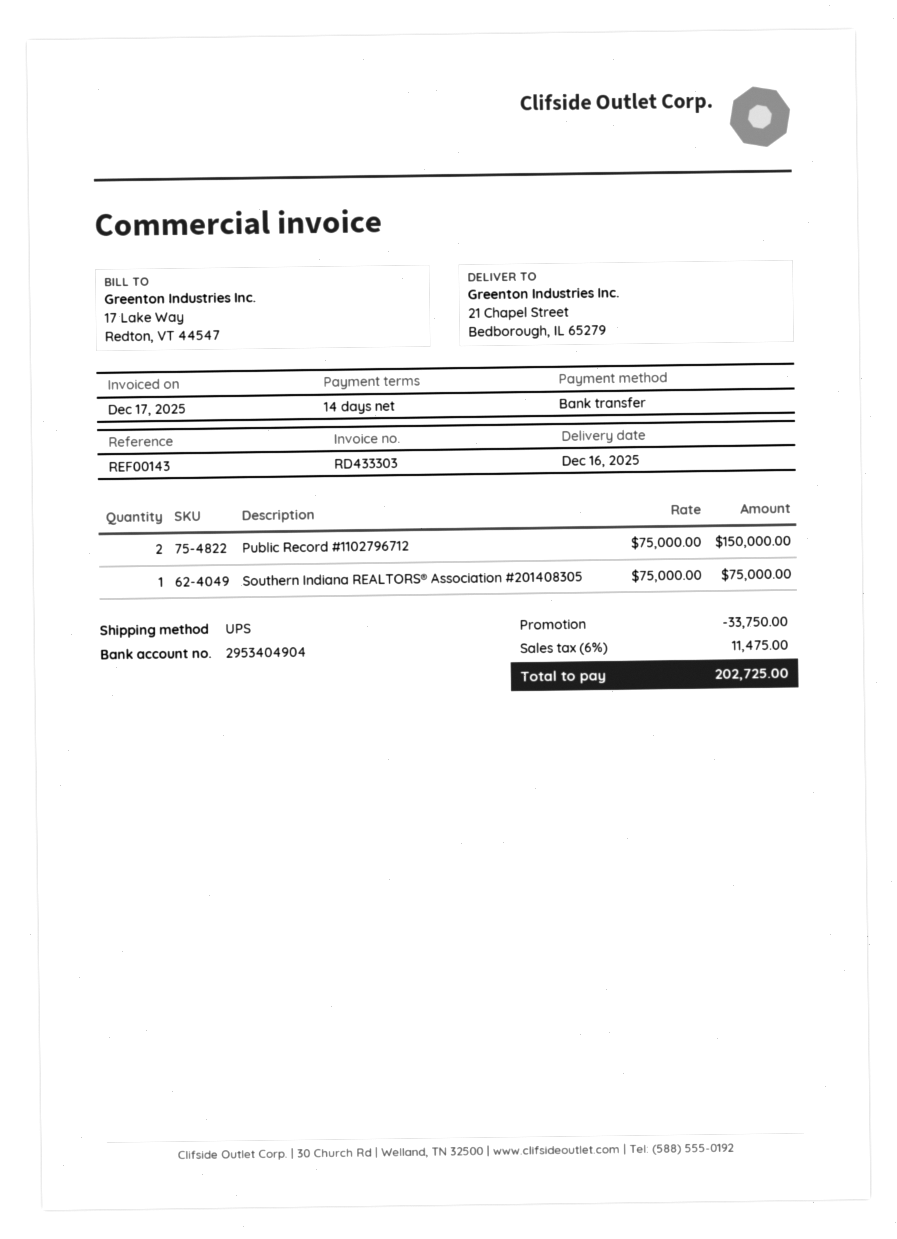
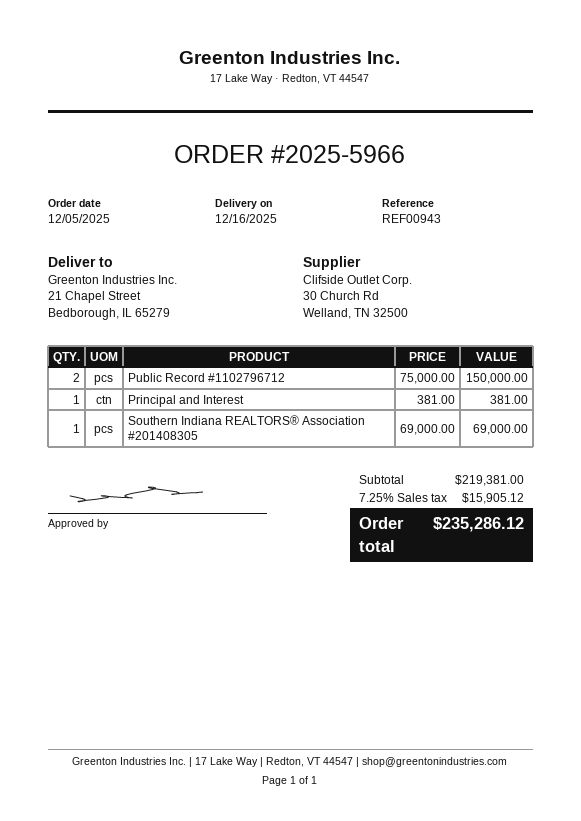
reference: REF00143 -> REF00943
Southern Indiana REALTORS® Association #201408305: 1 x 75000.00 = 75000.00 -> 1 x 69000.00 = 69000.00
Principal and Interest: none -> 1 x 381.00 = 381.00
discount: 33750.00 -> none
tax: 6% = 11475.00 -> 7.25% = 15905.12
total: 202725.00 -> 235286.12

